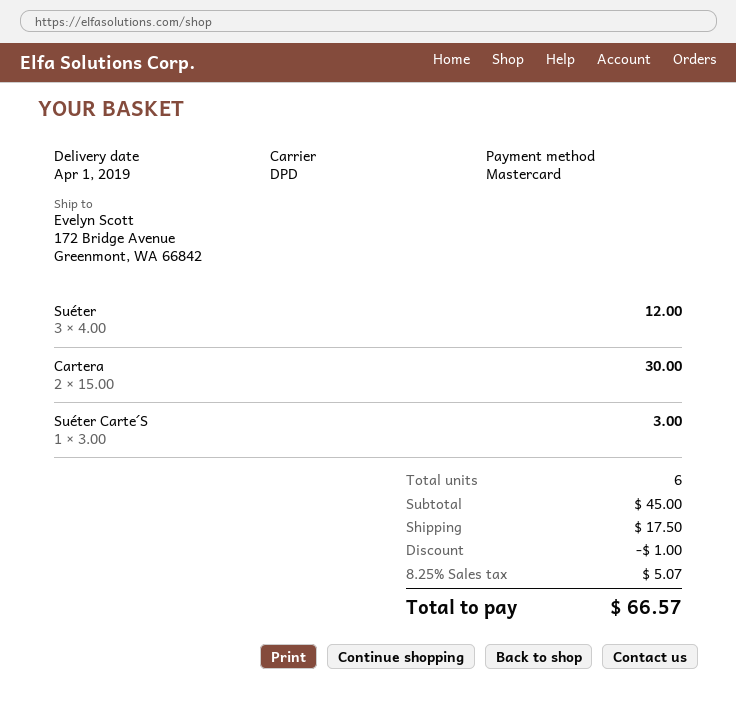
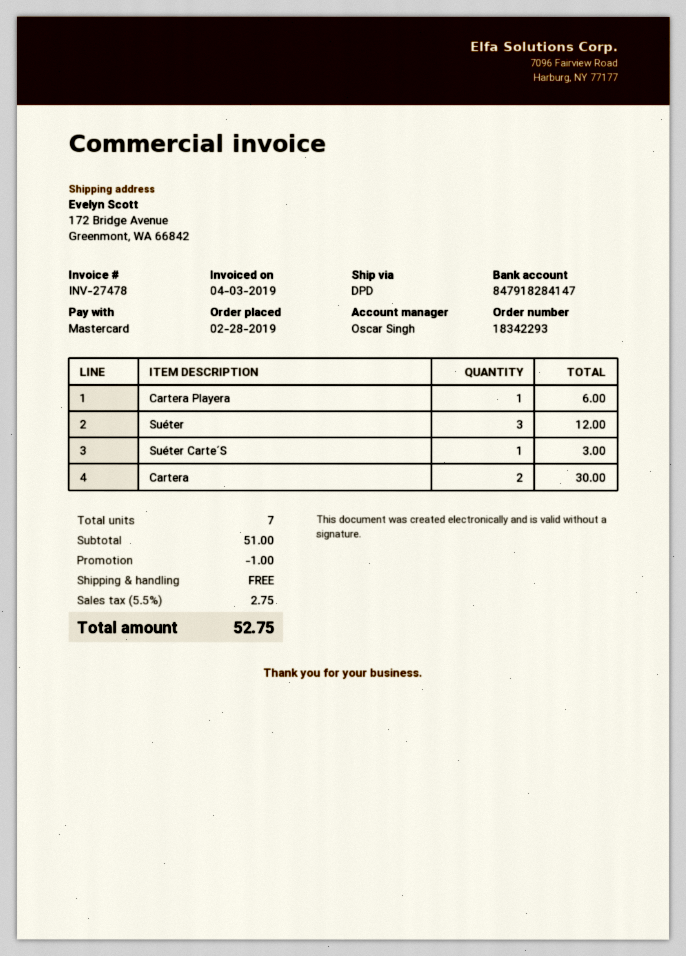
Cartera Playera: none -> 1 for 6.00
total quantity: 6 -> 7
subtotal: 45.00 -> 51.00
shipping: 17.50 -> 0.00
tax: 8.25% = 5.07 -> 5.5% = 2.75
total: 66.57 -> 52.75

